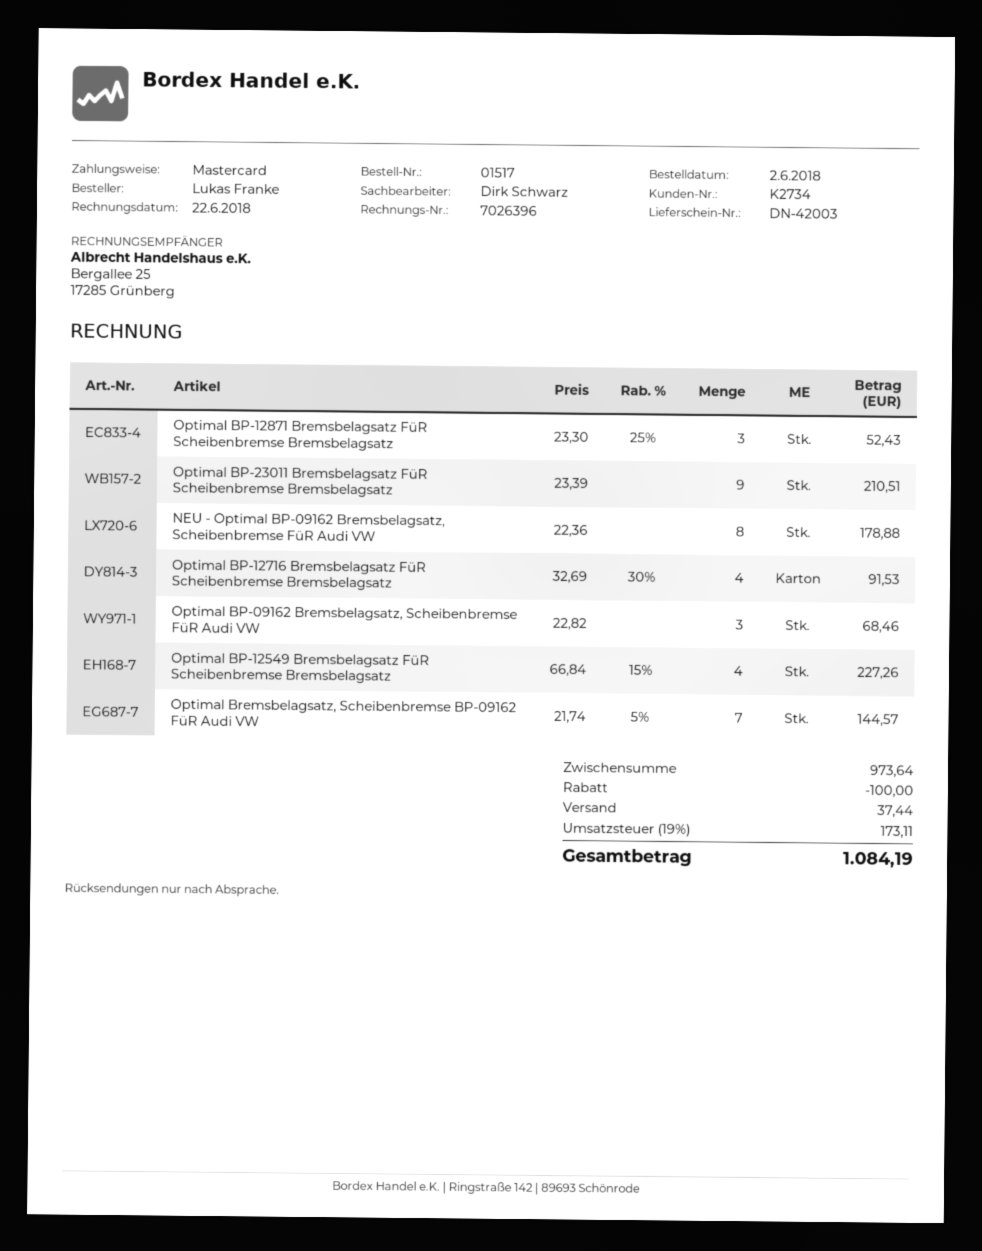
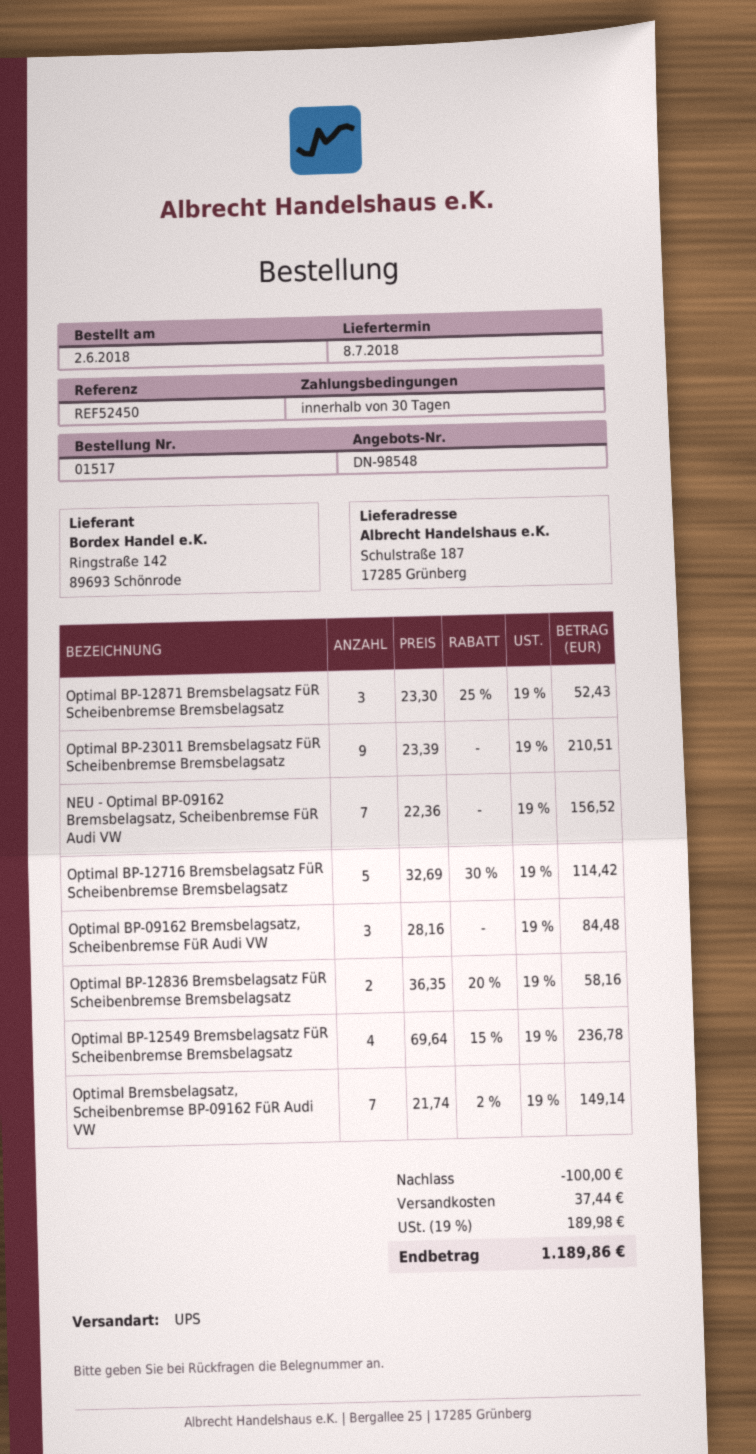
NEU - Optimal BP-09162 Bremsbelagsatz, Scheibenbremse FüR Audi VW: 8 x 22.36 = 178.88 -> 7 x 22.36 = 156.52
Optimal BP-12716 Bremsbelagsatz FüR Scheibenbremse Bremsbelagsatz: 4 x 32.69 - 30% = 91.53 -> 5 x 32.69 - 30% = 114.42
Optimal BP-09162 Bremsbelagsatz, Scheibenbremse FüR Audi VW: 3 x 22.82 = 68.46 -> 3 x 28.16 = 84.48
Optimal BP-12549 Bremsbelagsatz FüR Scheibenbremse Bremsbelagsatz: 4 x 66.84 - 15% = 227.26 -> 4 x 69.64 - 15% = 236.78
Optimal Bremsbelagsatz, Scheibenbremse BP-09162 FüR Audi VW: 7 x 21.74 - 5% = 144.57 -> 7 x 21.74 - 2% = 149.14
Optimal BP-12836 Bremsbelagsatz FüR Scheibenbremse Bremsbelagsatz: none -> 2 x 36.35 - 20% = 58.16
tax: 19% = 173.11 -> 19% = 189.98
total: 1084.19 -> 1189.86

